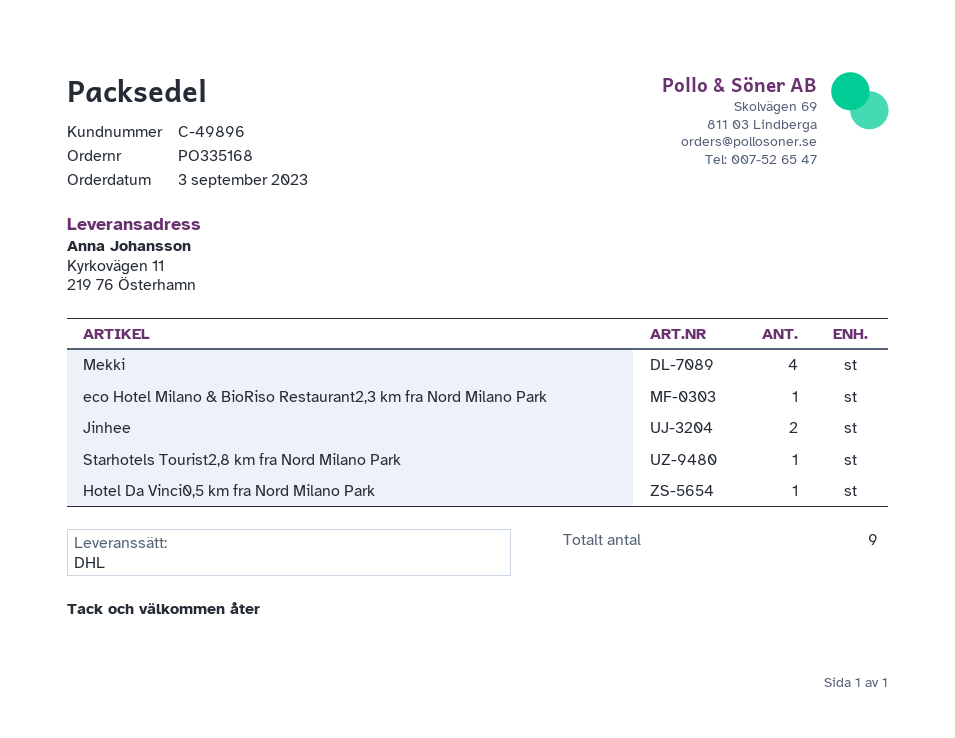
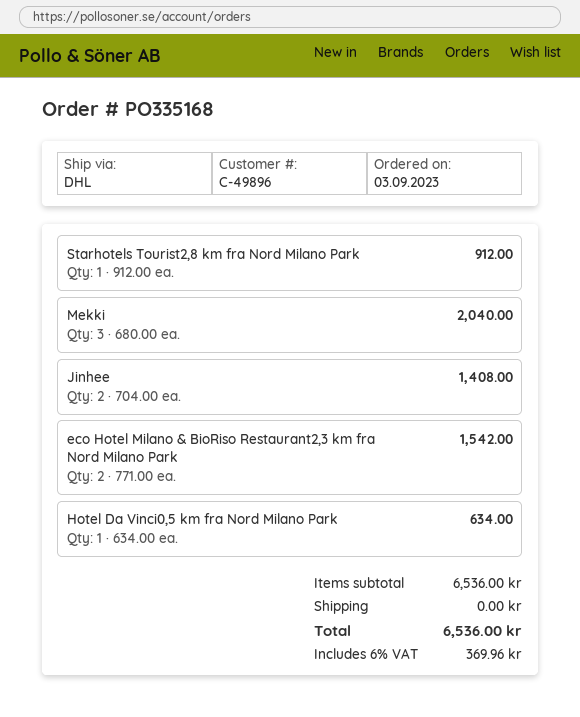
Mekki: 4 -> 3
eco Hotel Milano & BioRiso Restaurant2,3 km fra Nord Milano Park: 1 -> 2

